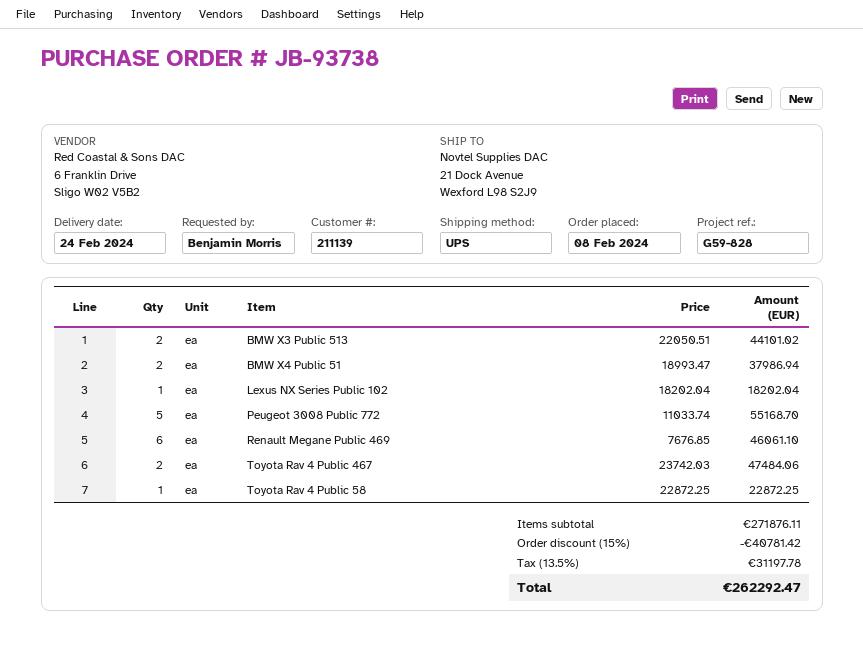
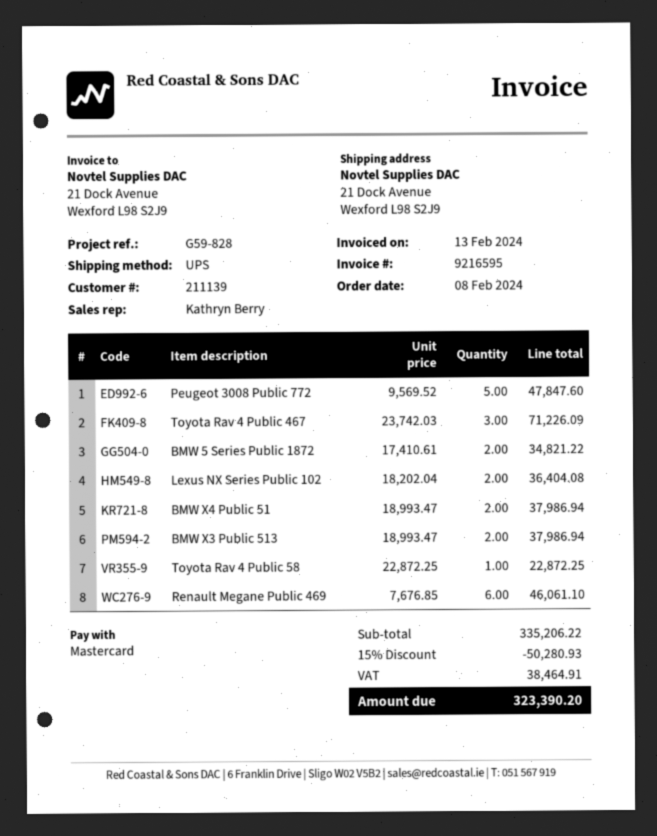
BMW X3 Public 513: 2 x 22050.51 = 44101.02 -> 2 x 18993.47 = 37986.94
Lexus NX Series Public 102: 1 x 18202.04 = 18202.04 -> 2 x 18202.04 = 36404.08
Peugeot 3008 Public 772: 5 x 11033.74 = 55168.70 -> 5 x 9569.52 = 47847.60
Toyota Rav 4 Public 467: 2 x 23742.03 = 47484.06 -> 3 x 23742.03 = 71226.09
BMW 5 Series Public 1872: none -> 2 x 17410.61 = 34821.22
subtotal: 271876.11 -> 335206.22
discount: 15% = 40781.42 -> 15% = 50280.93
tax: 31197.78 -> 38464.91
total: 262292.47 -> 323390.20

